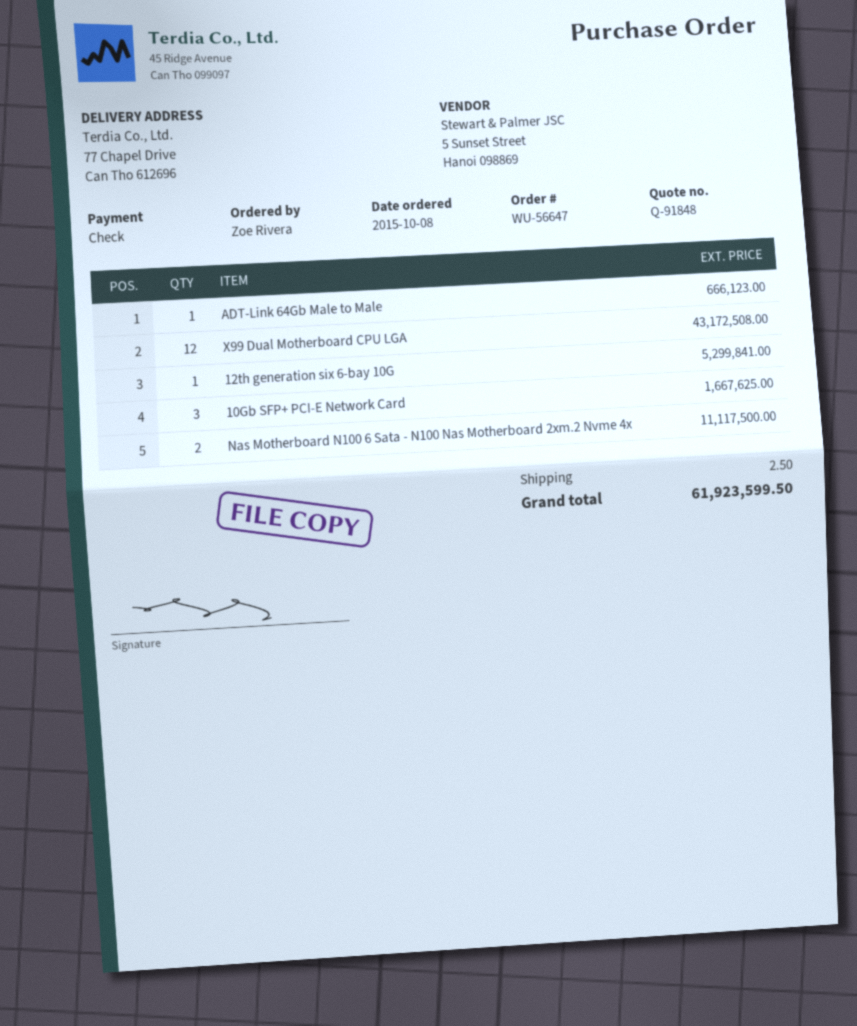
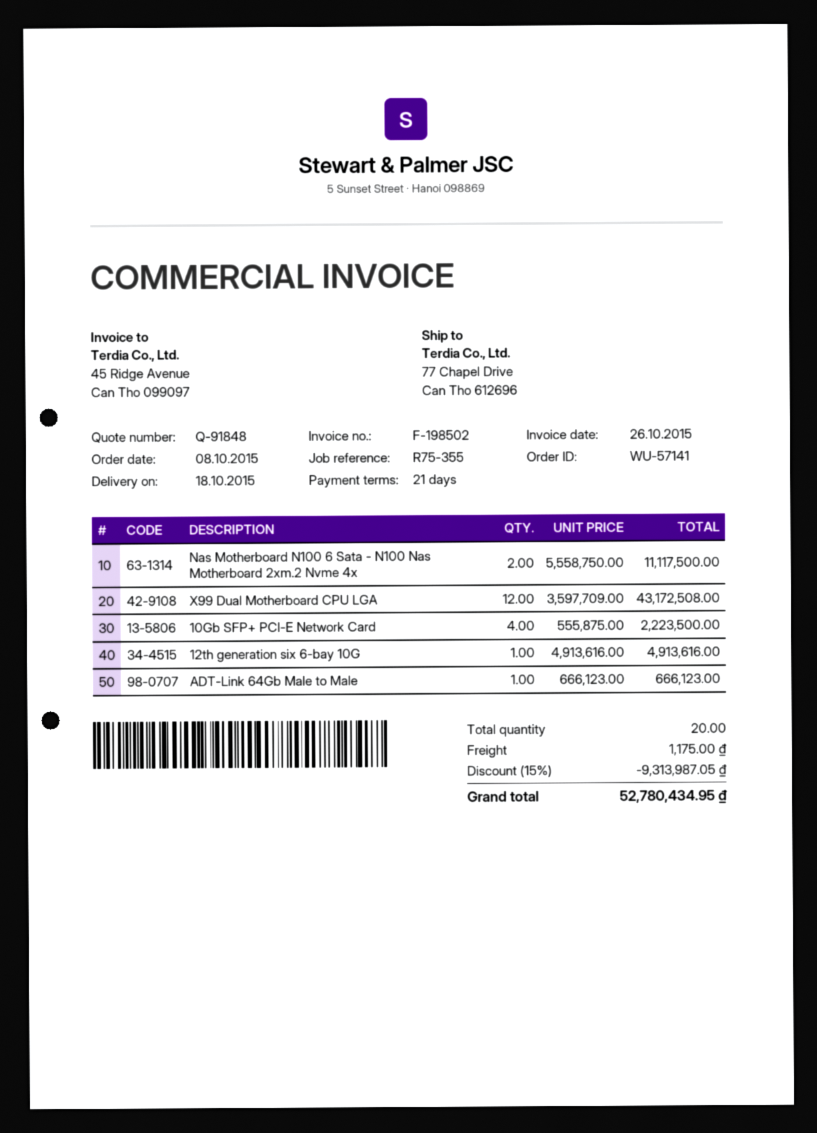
order number: WU-56647 -> WU-57141
12th generation six 6-bay 10G: 1 for 5299841.00 -> 1 for 4913616.00
10Gb SFP+ PCI-E Network Card: 3 for 1667625.00 -> 4 for 2223500.00
discount: none -> 15% = 9313987.05
shipping: 2.50 -> 1175.00
total: 61923599.50 -> 52780434.95

